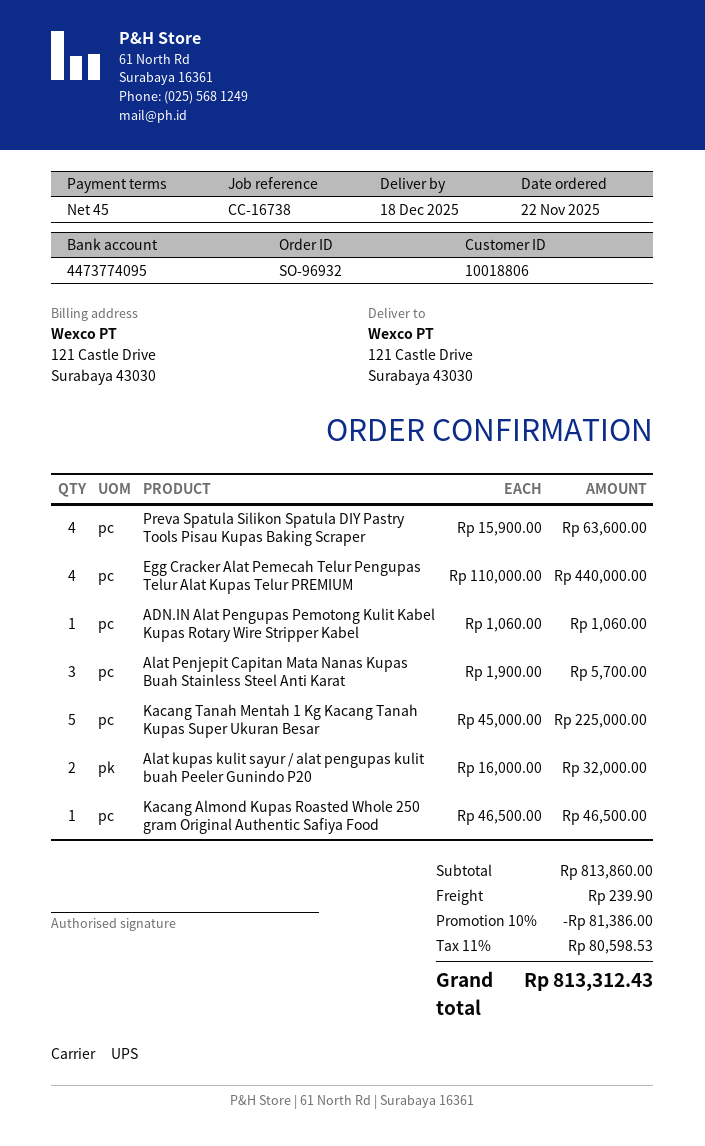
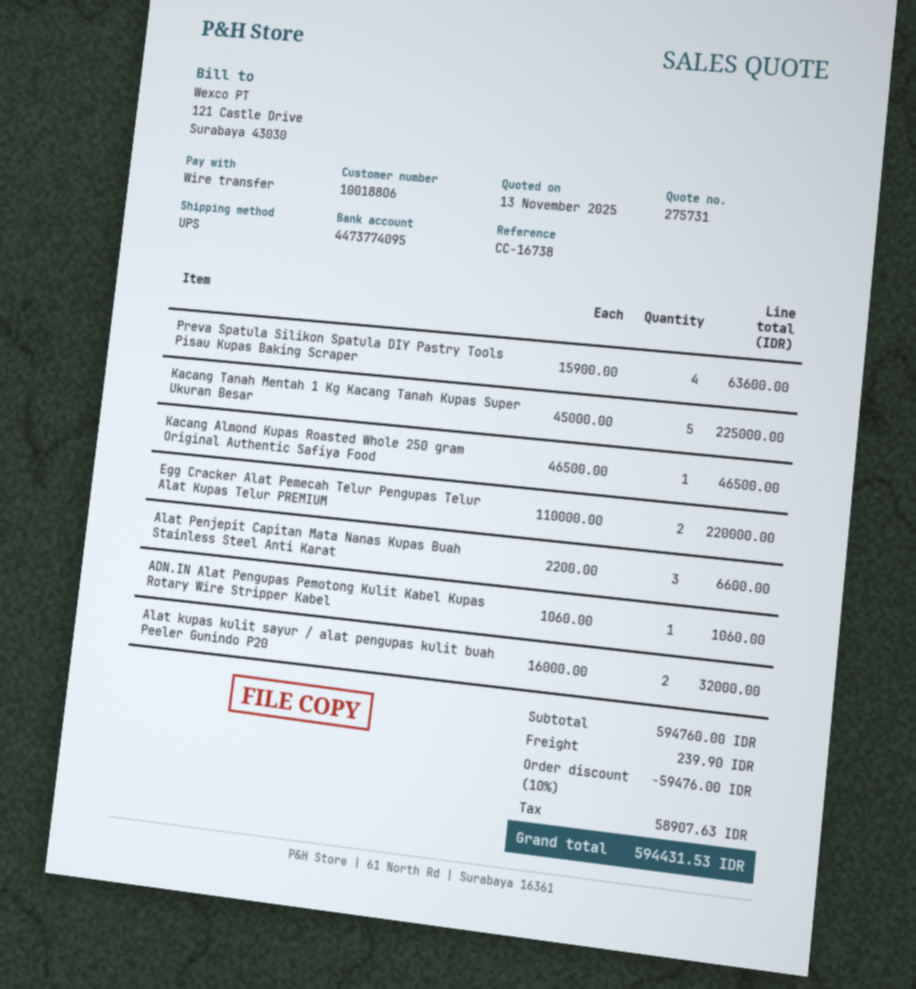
Egg Cracker Alat Pemecah Telur Pengupas Telur Alat Kupas Telur PREMIUM: 4 x 110000.00 = 440000.00 -> 2 x 110000.00 = 220000.00
Alat Penjepit Capitan Mata Nanas Kupas Buah Stainless Steel Anti Karat: 3 x 1900.00 = 5700.00 -> 3 x 2200.00 = 6600.00
subtotal: 813860.00 -> 594760.00
discount: 10% = 81386.00 -> 10% = 59476.00
tax: 80598.53 -> 58907.63
total: 813312.43 -> 594431.53

